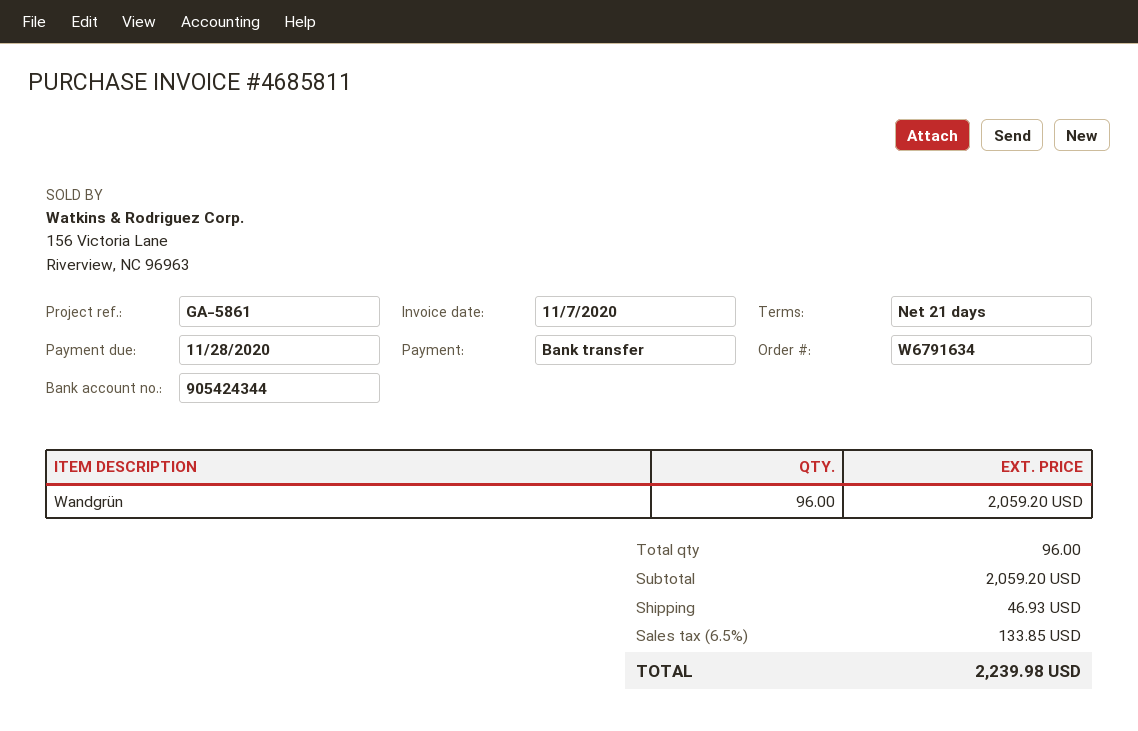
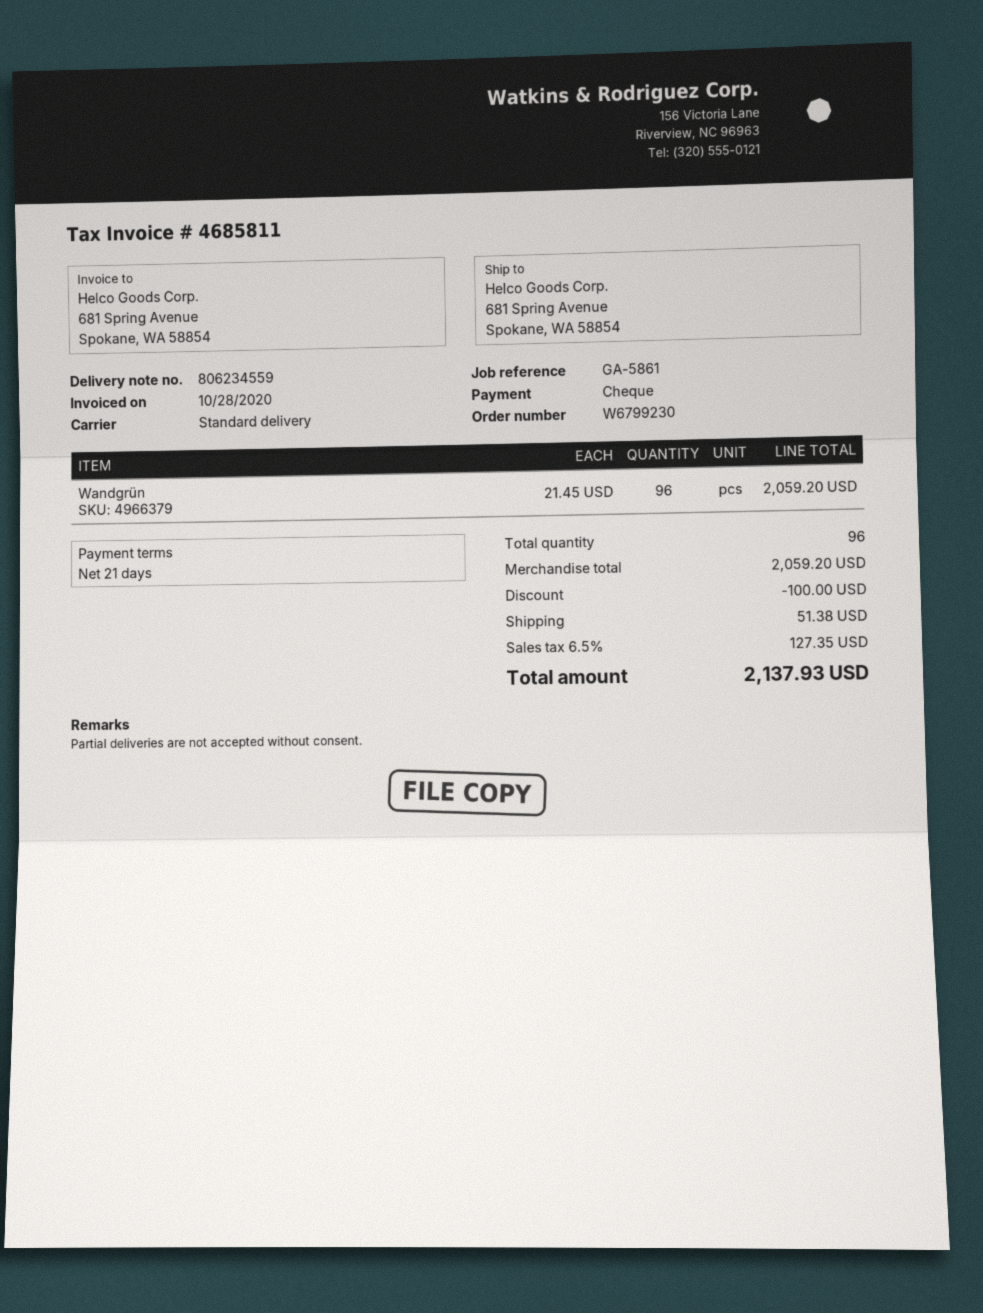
order number: W6791634 -> W6799230
invoice date: 2020-11-07 -> 2020-10-28
payment method: bank transfer -> cheque
discount: none -> 100.00
shipping: 46.93 -> 51.38
tax: 6.5% = 133.85 -> 6.5% = 127.35
total: 2239.98 -> 2137.93

